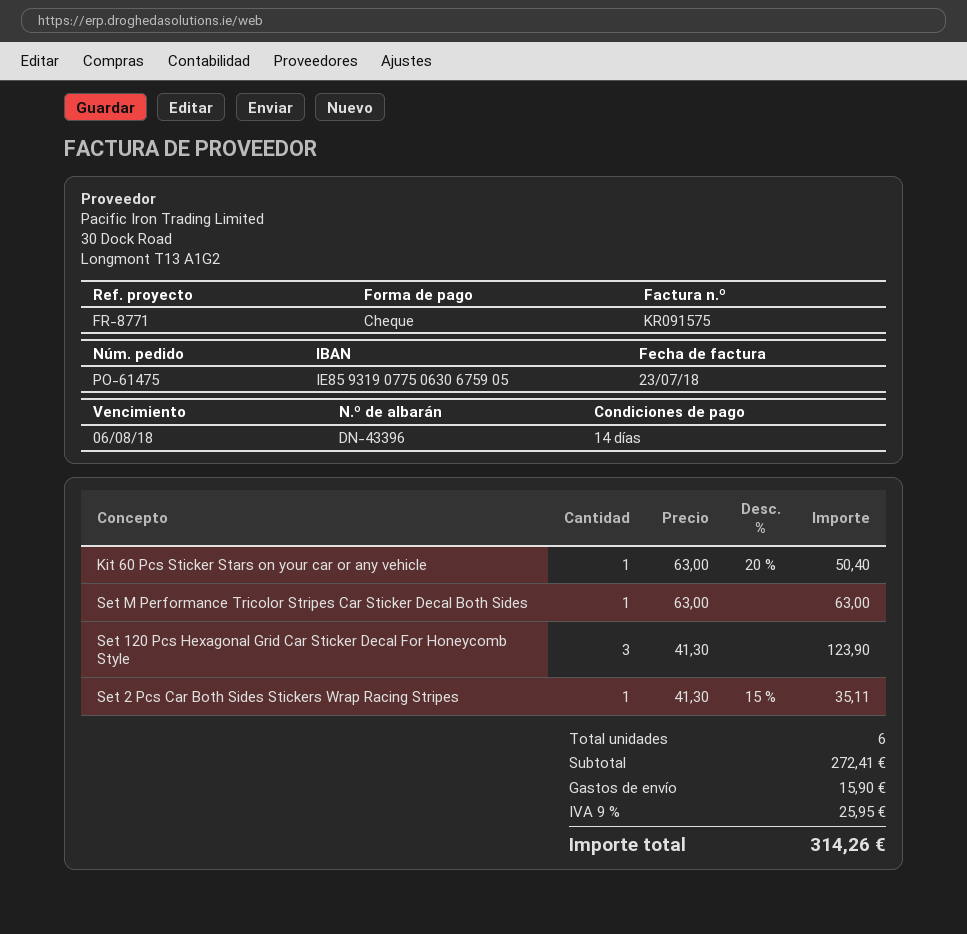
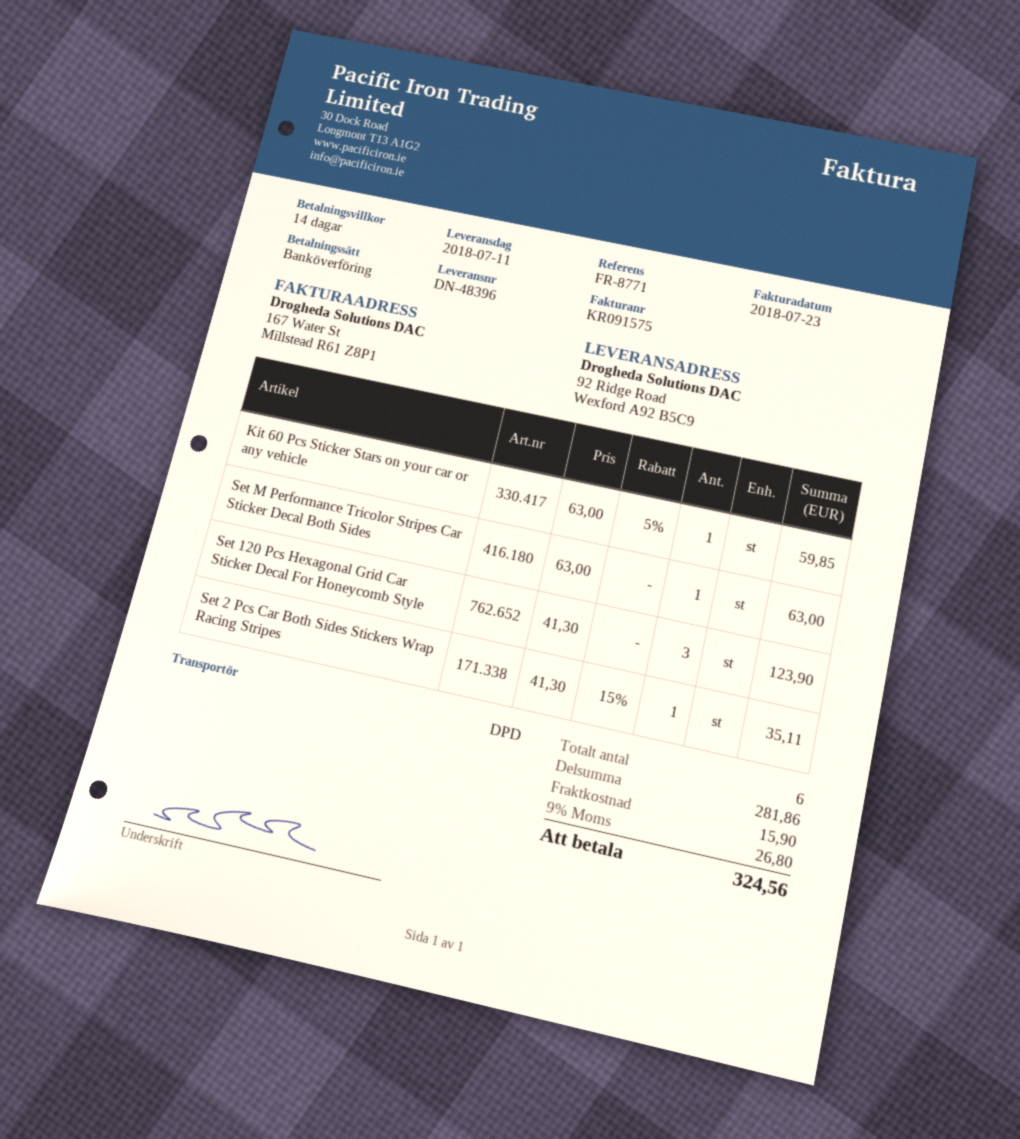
delivery note number: DN-43396 -> DN-48396
payment method: cheque -> bank transfer
Kit 60 Pcs Sticker Stars on your car or any vehicle: 1 x 63.00 - 20% = 50.40 -> 1 x 63.00 - 5% = 59.85
subtotal: 272.41 -> 281.86
tax: 9% = 25.95 -> 9% = 26.80
total: 314.26 -> 324.56

